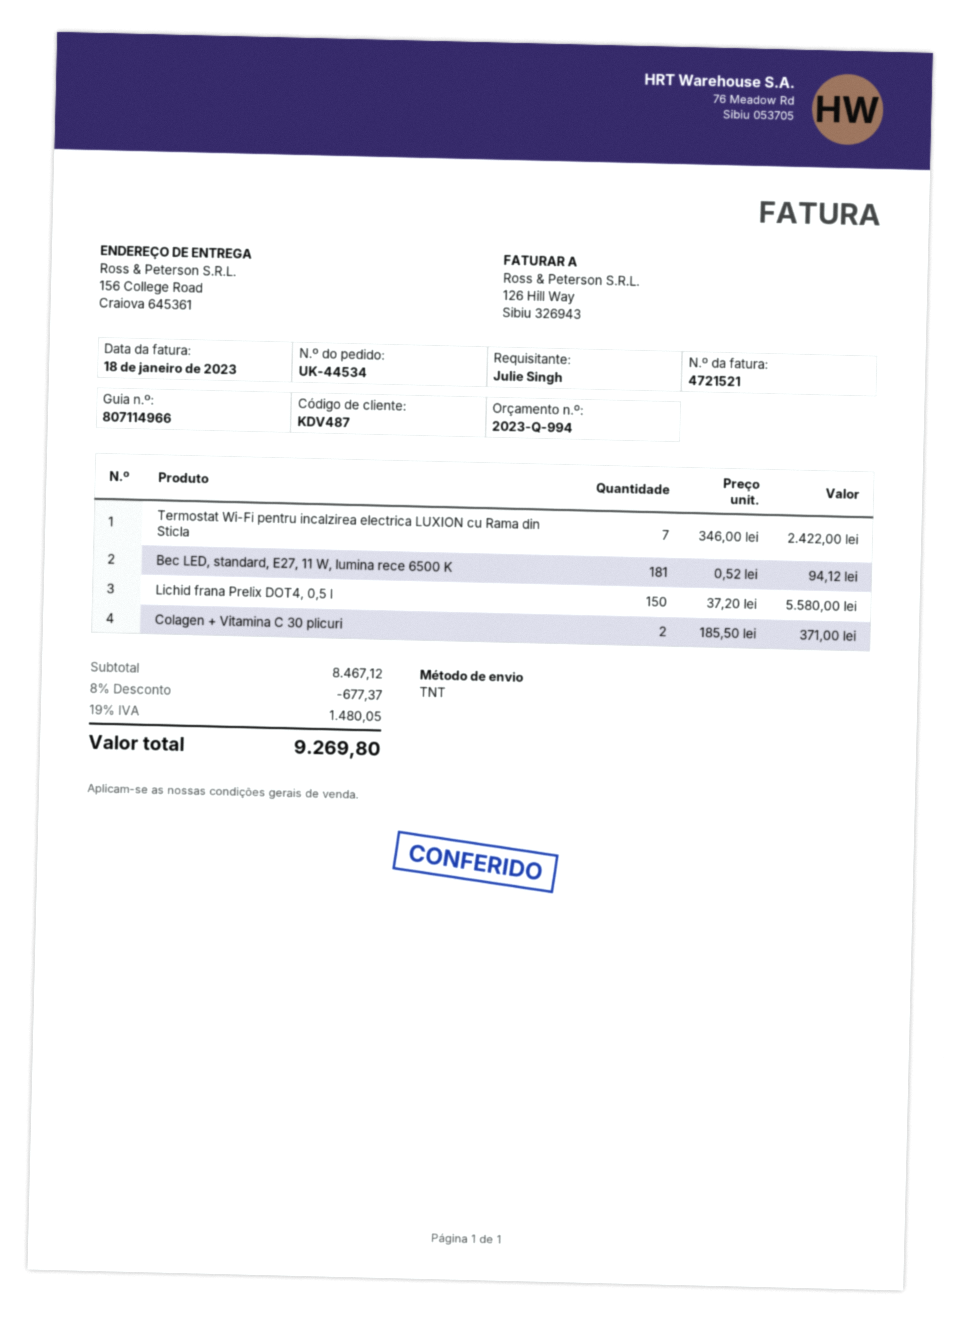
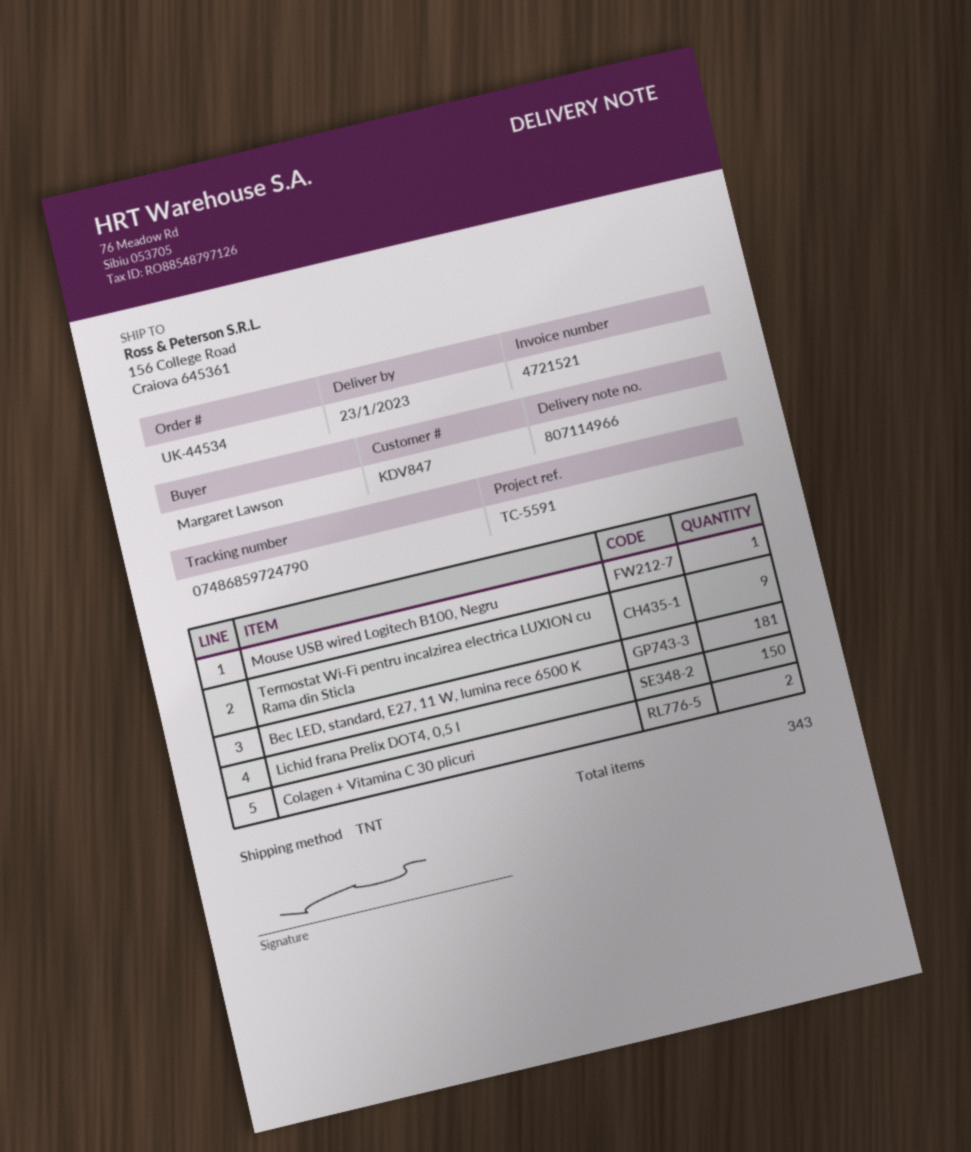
customer number: KDV487 -> KDV847
ordered by: Julie Singh -> Margaret Lawson
Termostat Wi-Fi pentru incalzirea electrica LUXION cu Rama din Sticla: 7 -> 9
Mouse USB wired Logitech B100, Negru: none -> 1

